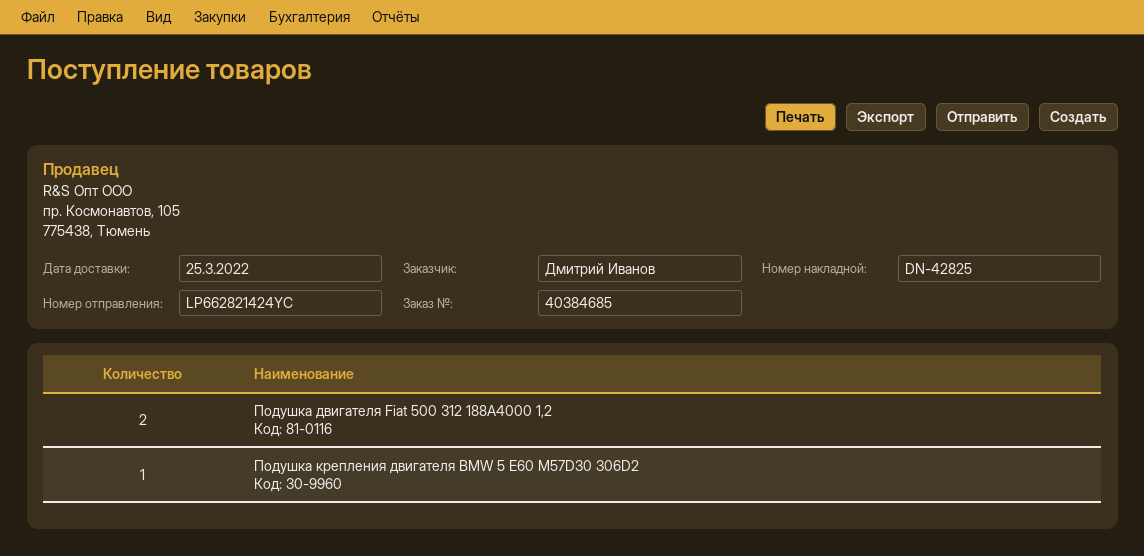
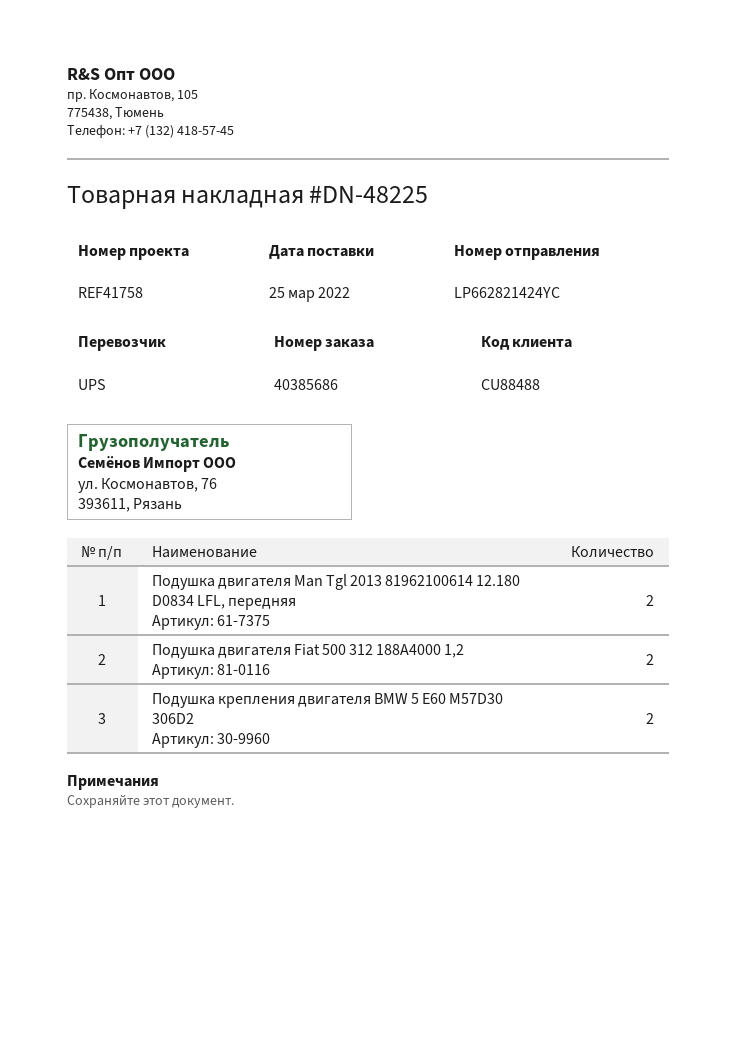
order number: 40384685 -> 40385686
delivery note number: DN-42825 -> DN-48225
Подушка крепления двигателя BMW 5 E60 M57D30 306D2: 1 -> 2
Подушка двигателя Man Tgl 2013 81962100614 12.180 D0834 LFL, передняя: none -> 2

